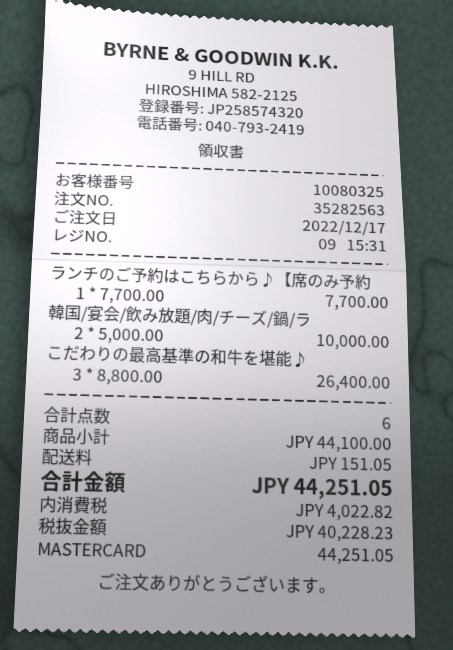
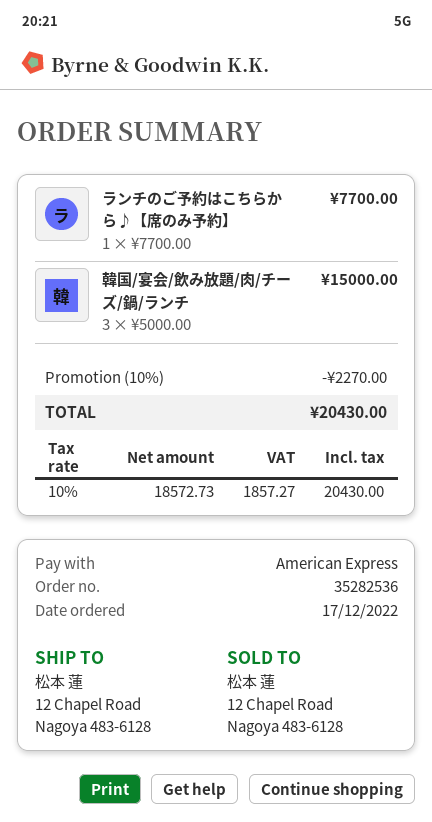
order number: 35282563 -> 35282536
payment method: Mastercard -> American Express
韓国/宴会/飲み放題/肉/チーズ/鍋/ラ: 2 x 5000.00 = 10000.00 -> 3 x 5000.00 = 15000.00
こだわりの最高基準の和牛を堪能♪: 3 x 8800.00 = 26400.00 -> none
discount: none -> 10% = 2270.00
shipping: 151.05 -> none
net: 40228.23 -> 18572.73
tax: 4022.82 -> 1857.27
total: 44251.05 -> 20430.00

